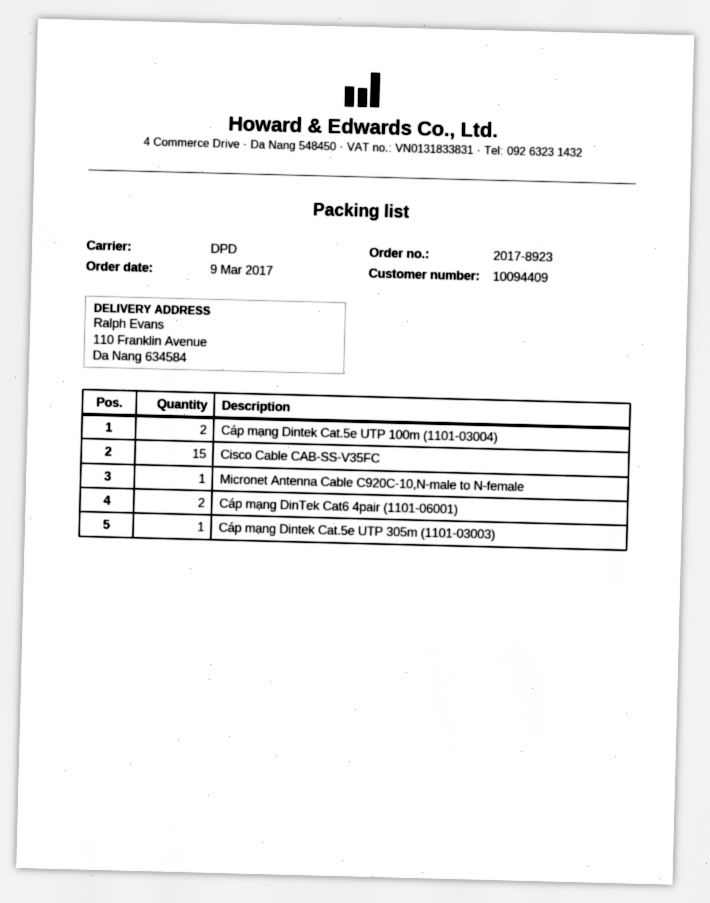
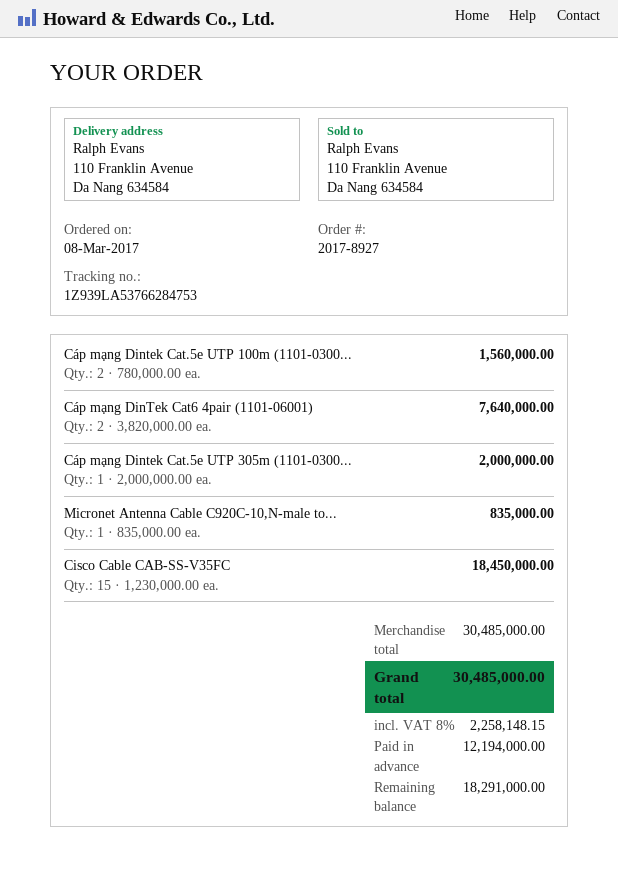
order number: 2017-8923 -> 2017-8927
order date: 2017-03-09 -> 2017-03-08

